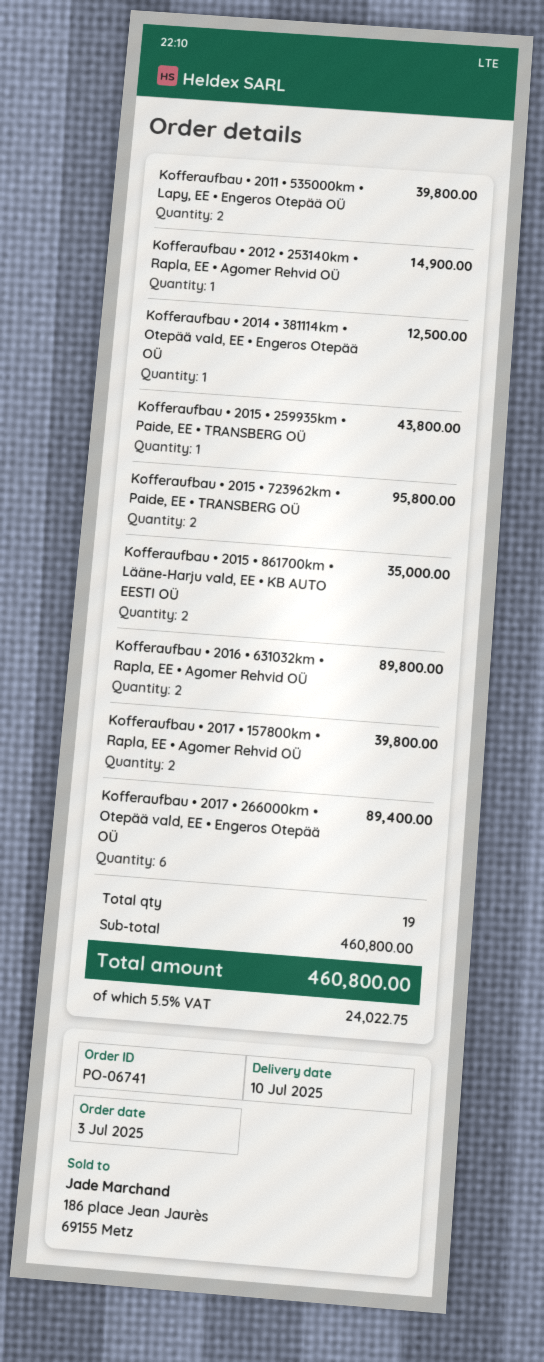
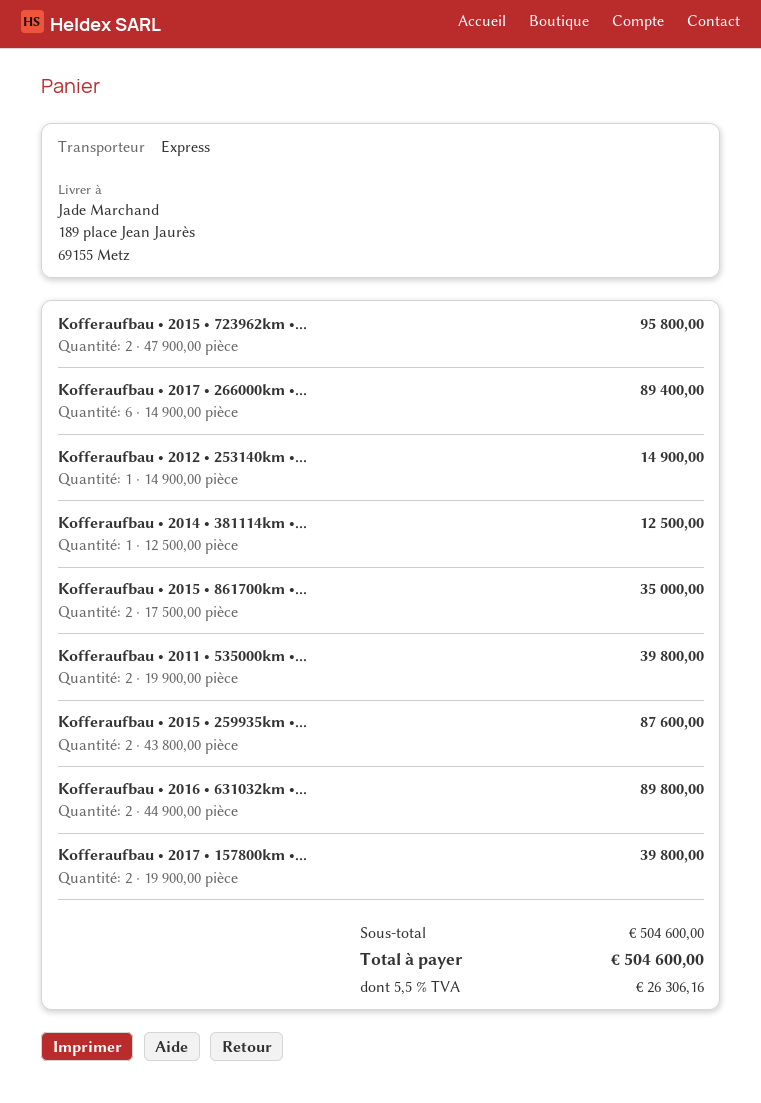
Kofferaufbau • 2015 • 259935km • Paide, EE • TRANSBERG OÜ: 1 for 43800.00 -> 2 for 87600.00
subtotal: 460800.00 -> 504600.00
tax: 5.5% = 24022.75 -> 5.5% = 26306.16
total: 460800.00 -> 504600.00

